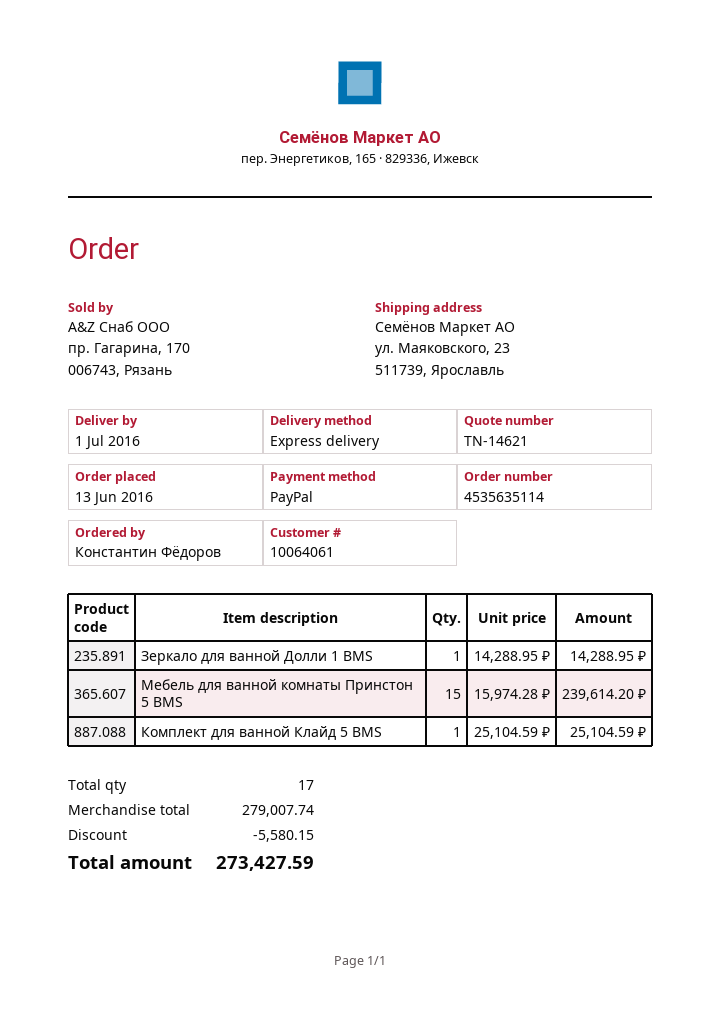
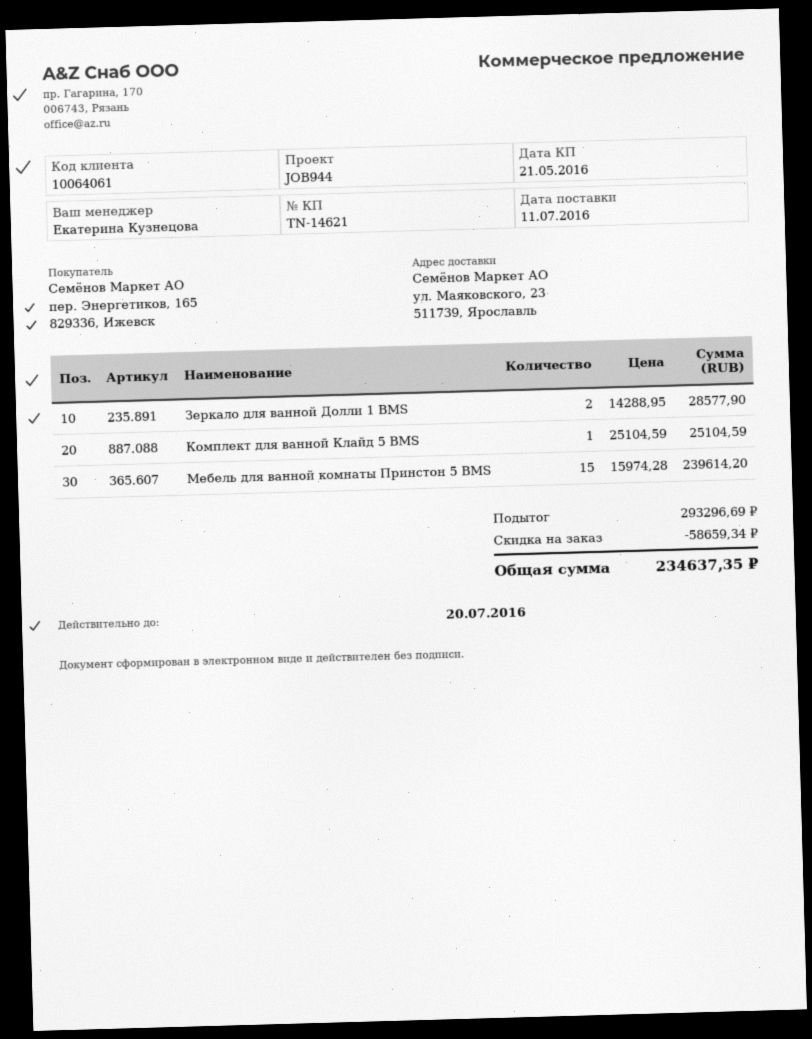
delivery date: 2016-07-01 -> 2016-07-11
Зеркало для ванной Долли 1 BMS: 1 x 14288.95 = 14288.95 -> 2 x 14288.95 = 28577.90
subtotal: 279007.74 -> 293296.69
discount: 5580.15 -> 58659.34
total: 273427.59 -> 234637.35

